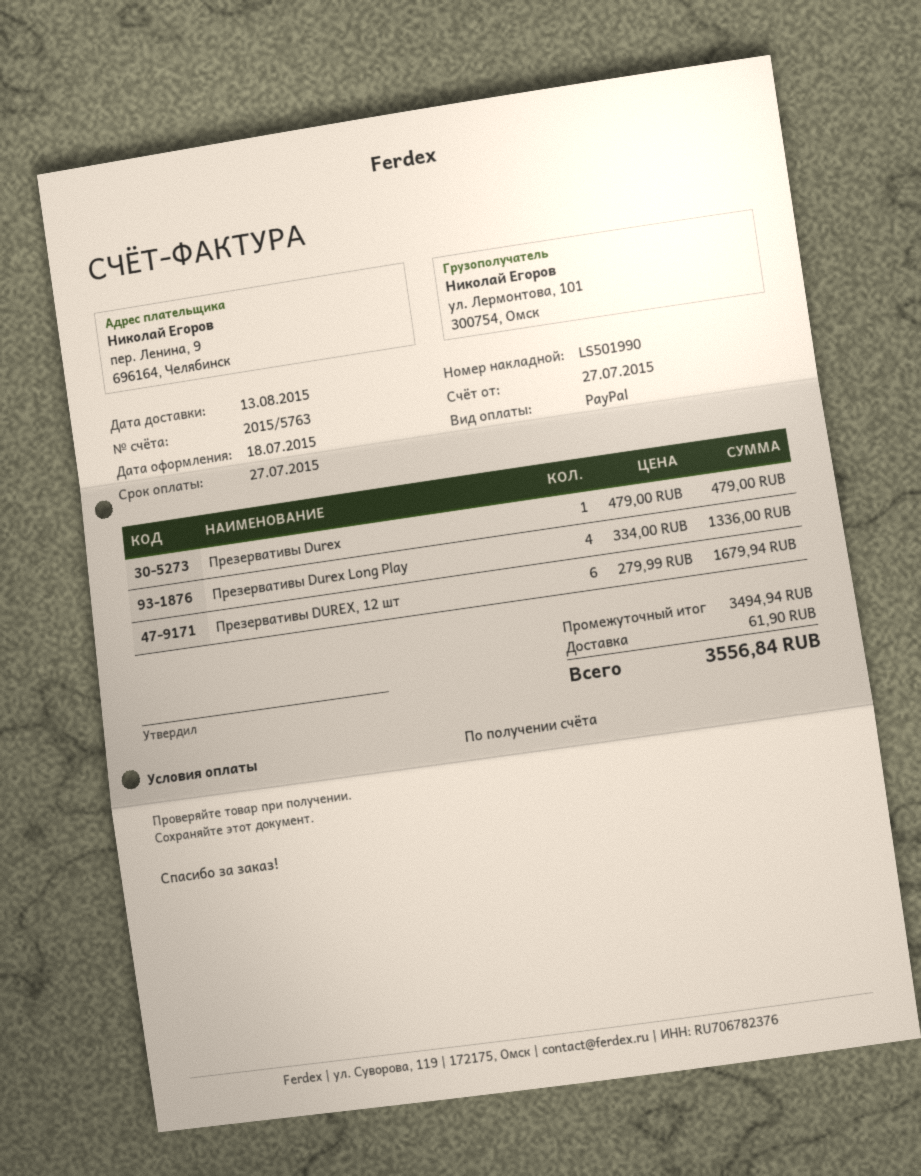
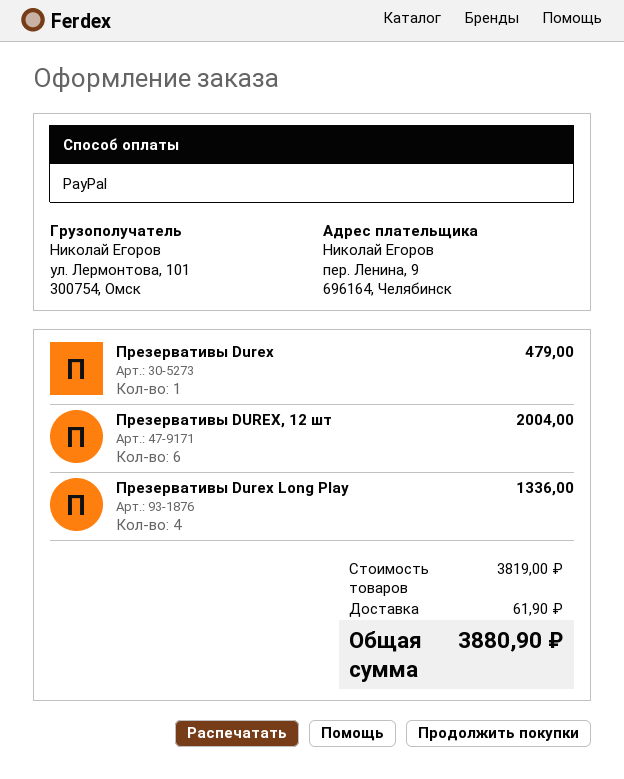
Презервативы DUREX, 12 шт: 6 for 1679.94 -> 6 for 2004.00
subtotal: 3494.94 -> 3819.00
total: 3556.84 -> 3880.90

